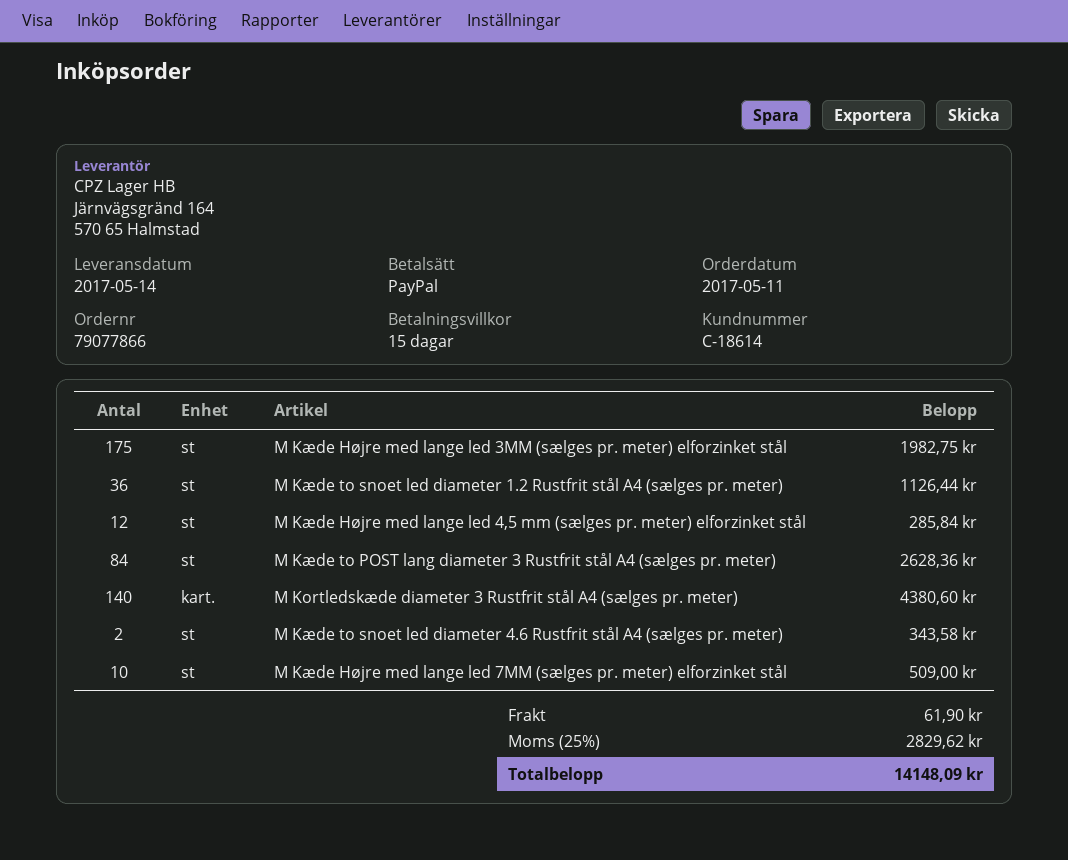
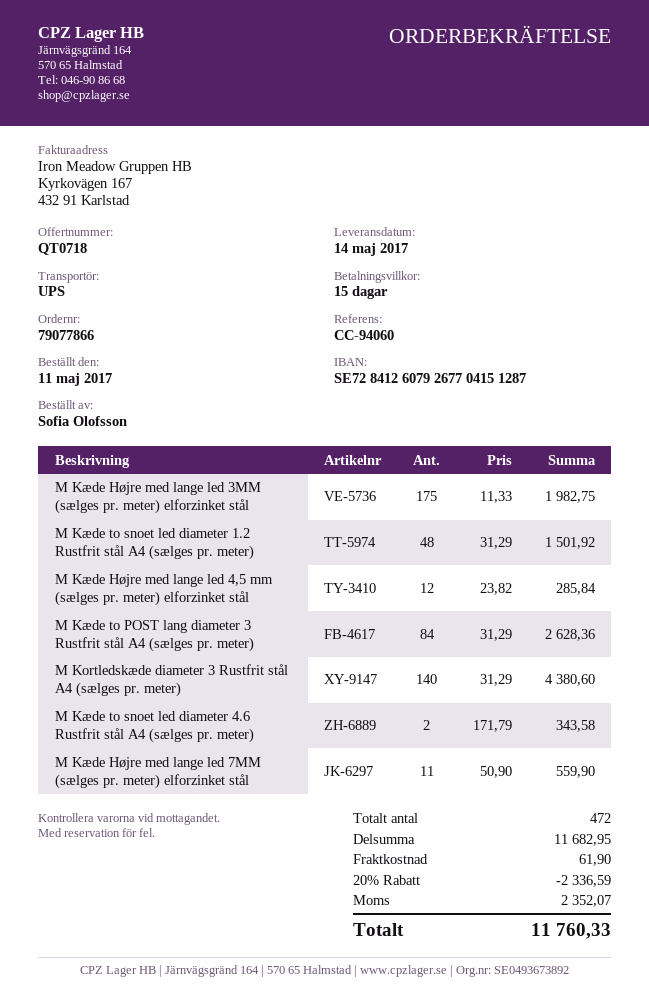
M Kæde to snoet led diameter 1.2 Rustfrit stål A4 (sælges pr. meter): 36 for 1126.44 -> 48 for 1501.92
M Kæde Højre med lange led 7MM (sælges pr. meter) elforzinket stål: 10 for 509.00 -> 11 for 559.90
discount: none -> 20% = 2336.59
tax: 2829.62 -> 2352.07
total: 14148.09 -> 11760.33

